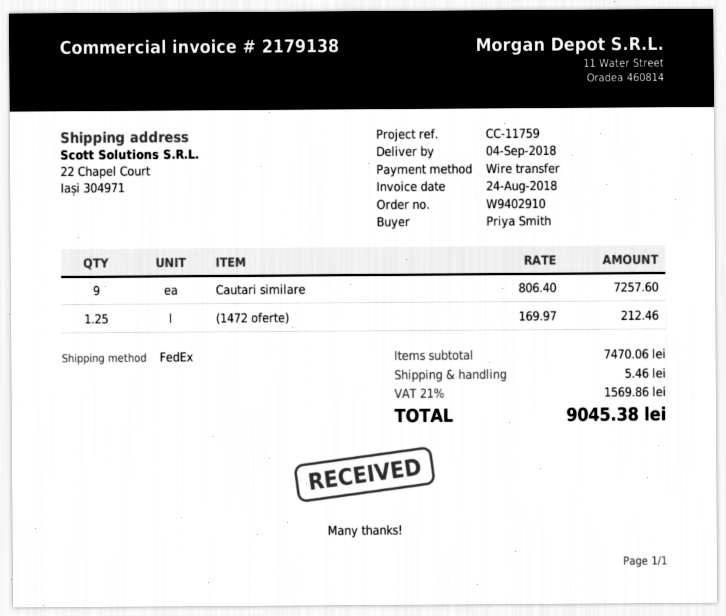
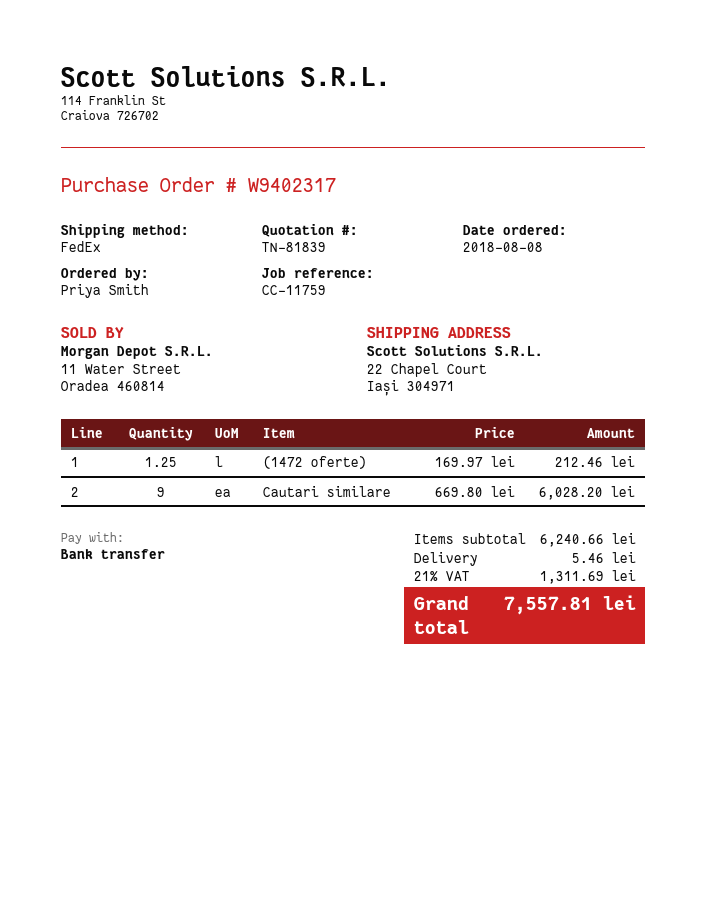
order number: W9402910 -> W9402317
Cautari similare: 9 x 806.40 = 7257.60 -> 9 x 669.80 = 6028.20
subtotal: 7470.06 -> 6240.66
tax: 21% = 1569.86 -> 21% = 1311.69
total: 9045.38 -> 7557.81

